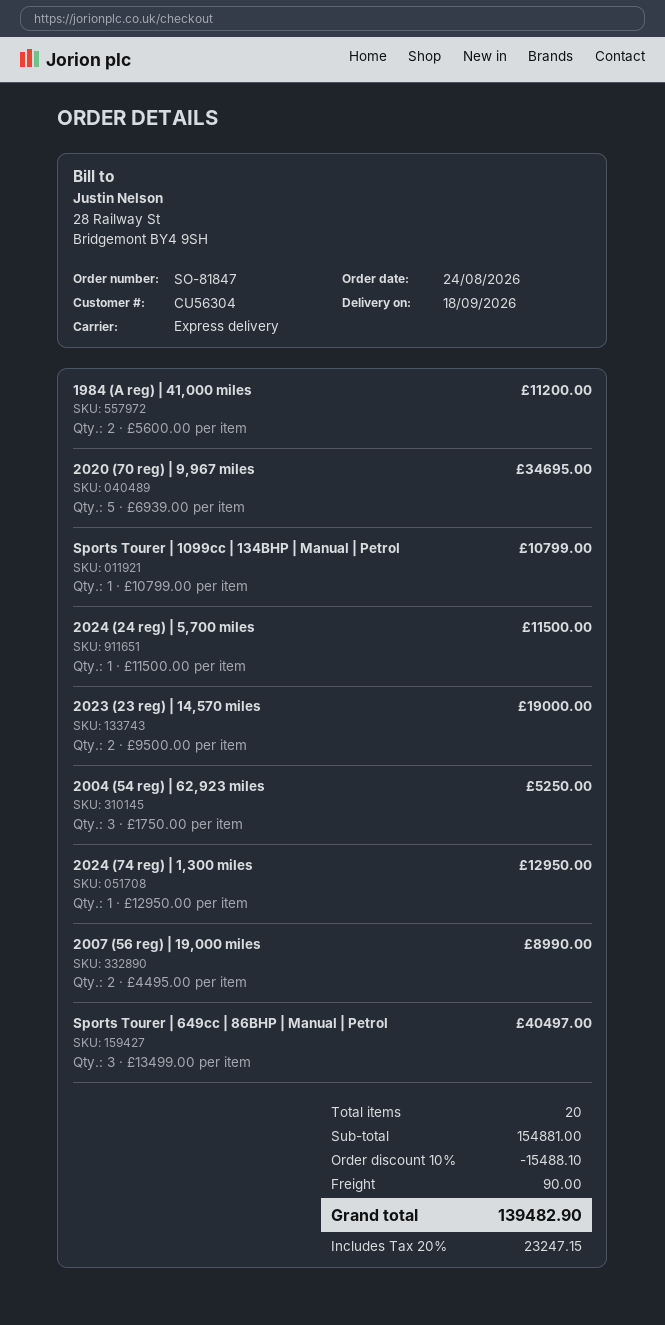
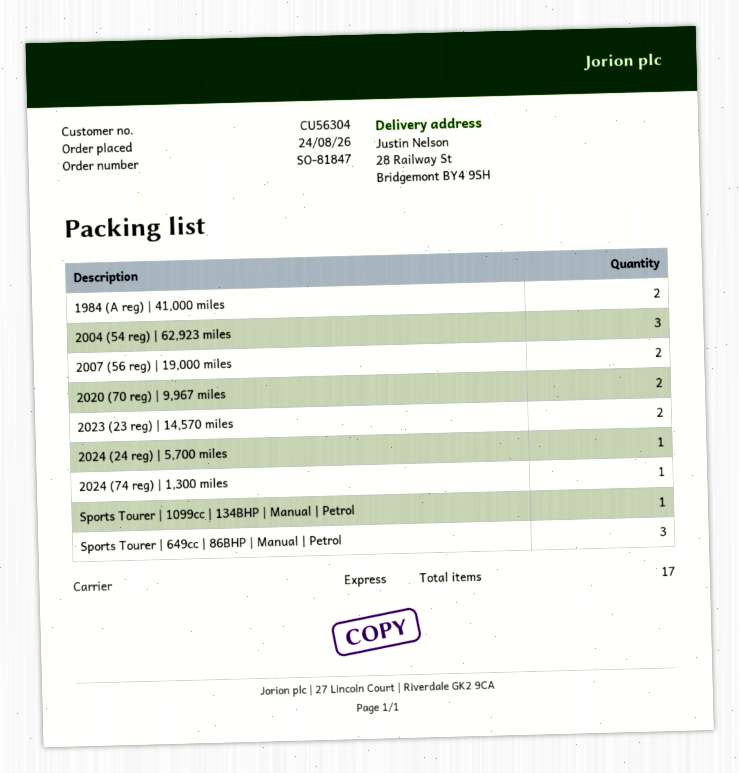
2020 (70 reg) | 9,967 miles: 5 -> 2
total quantity: 20 -> 17

